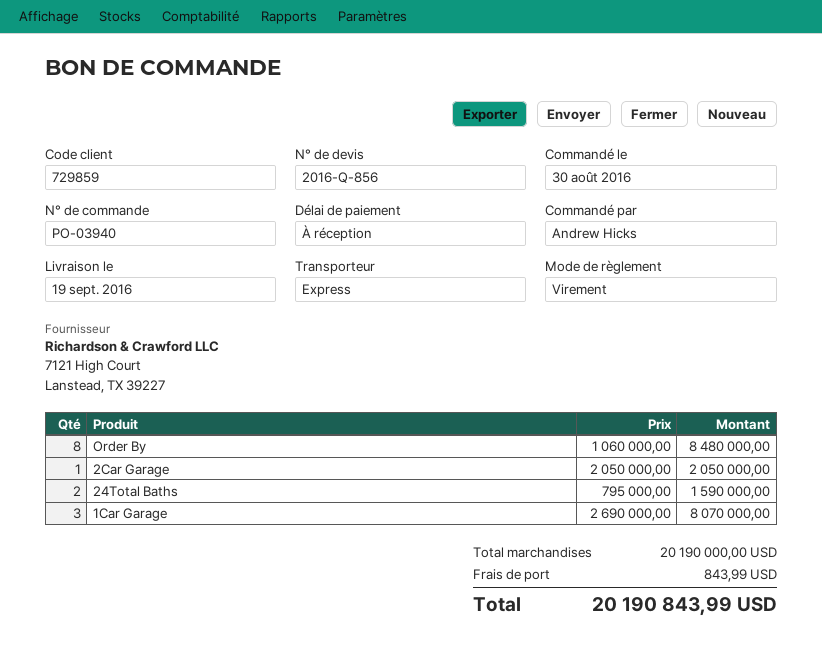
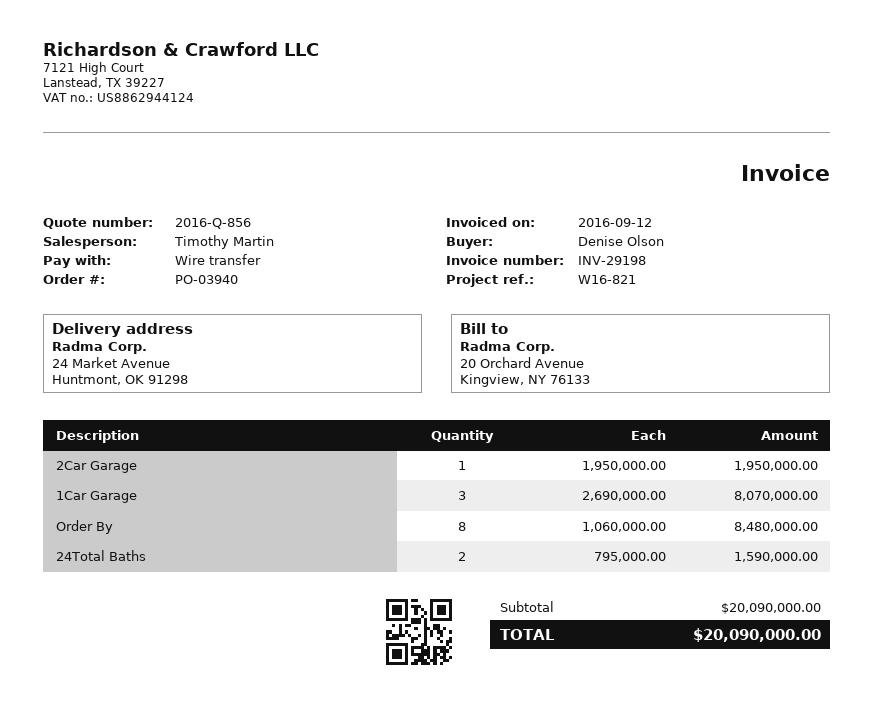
ordered by: Andrew Hicks -> Denise Olson
2Car Garage: 1 x 2050000.00 = 2050000.00 -> 1 x 1950000.00 = 1950000.00
subtotal: 20190000.00 -> 20090000.00
shipping: 843.99 -> none
total: 20190843.99 -> 20090000.00

